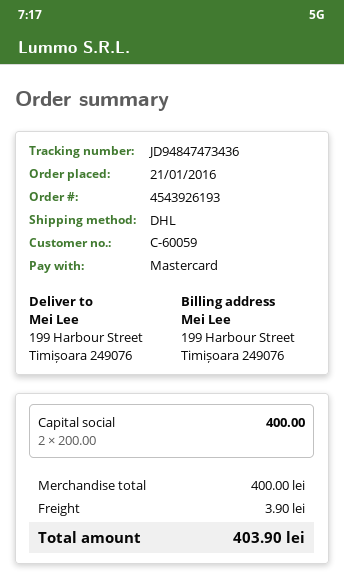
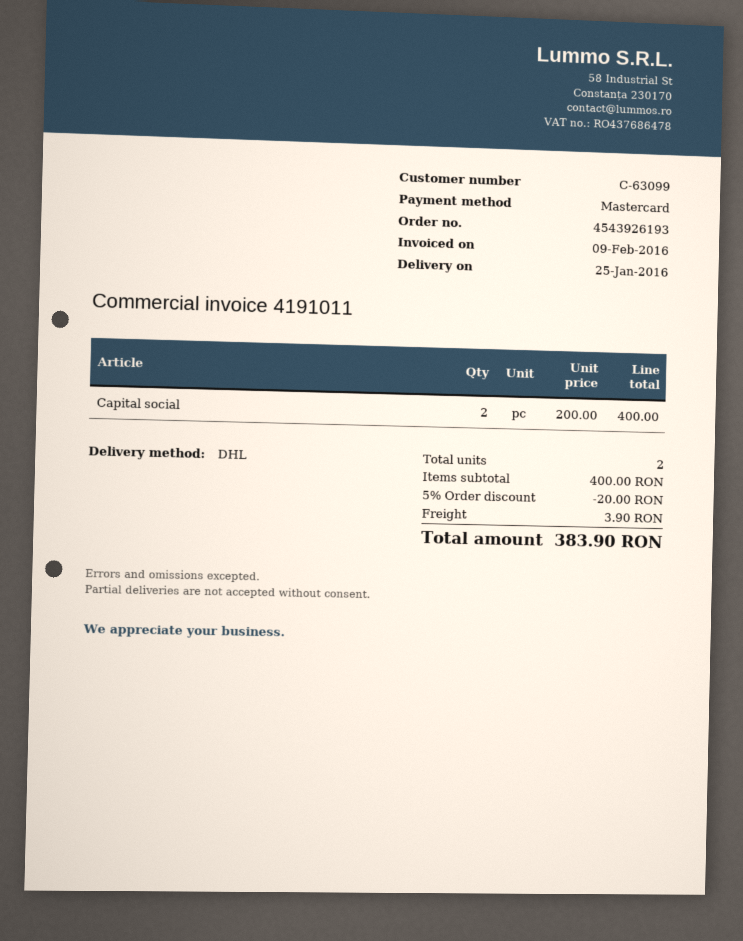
customer number: C-60059 -> C-63099
discount: none -> 5% = 20.00
total: 403.90 -> 383.90

